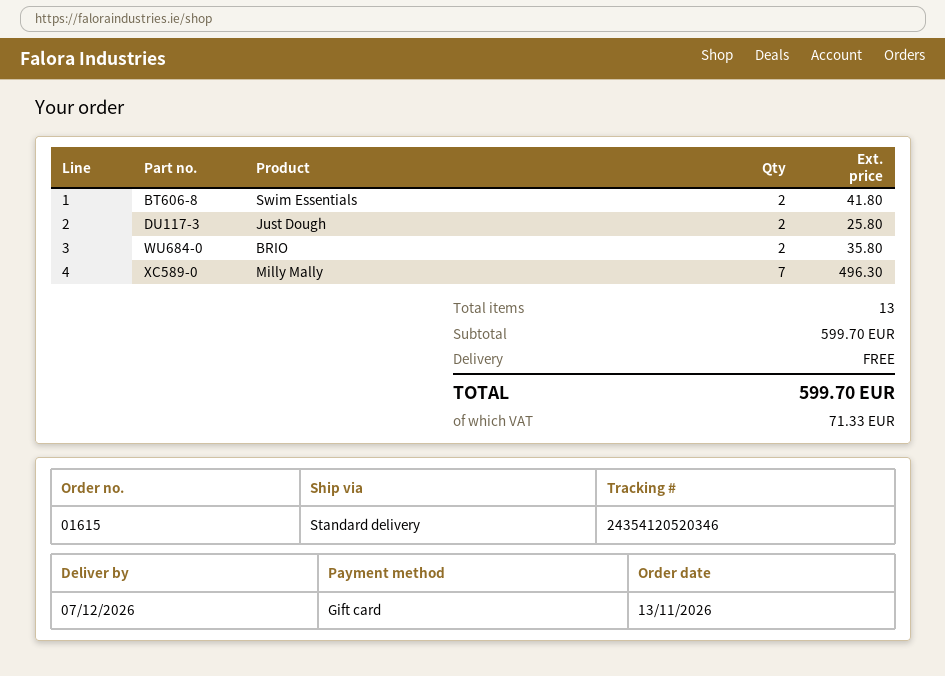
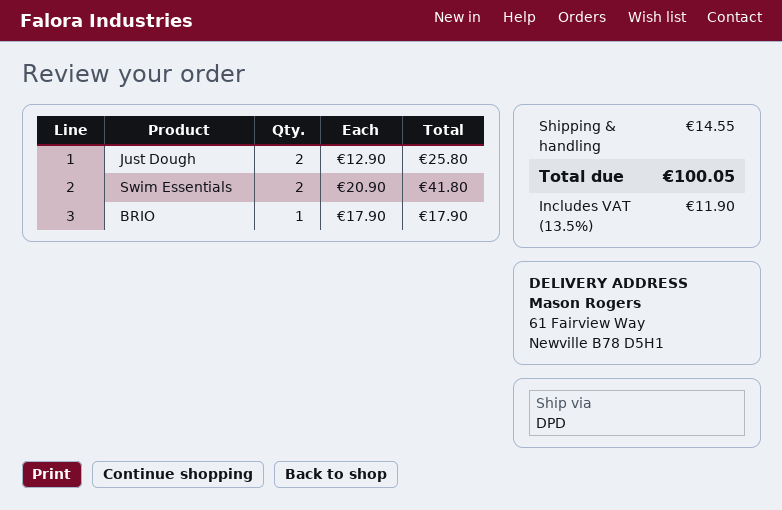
shipping method: standard -> DPD
BRIO: 2 for 35.80 -> 1 for 17.90
Milly Mally: 7 for 496.30 -> none
shipping: 0.00 -> 14.55
tax: 71.33 -> 11.90
total: 599.70 -> 100.05

